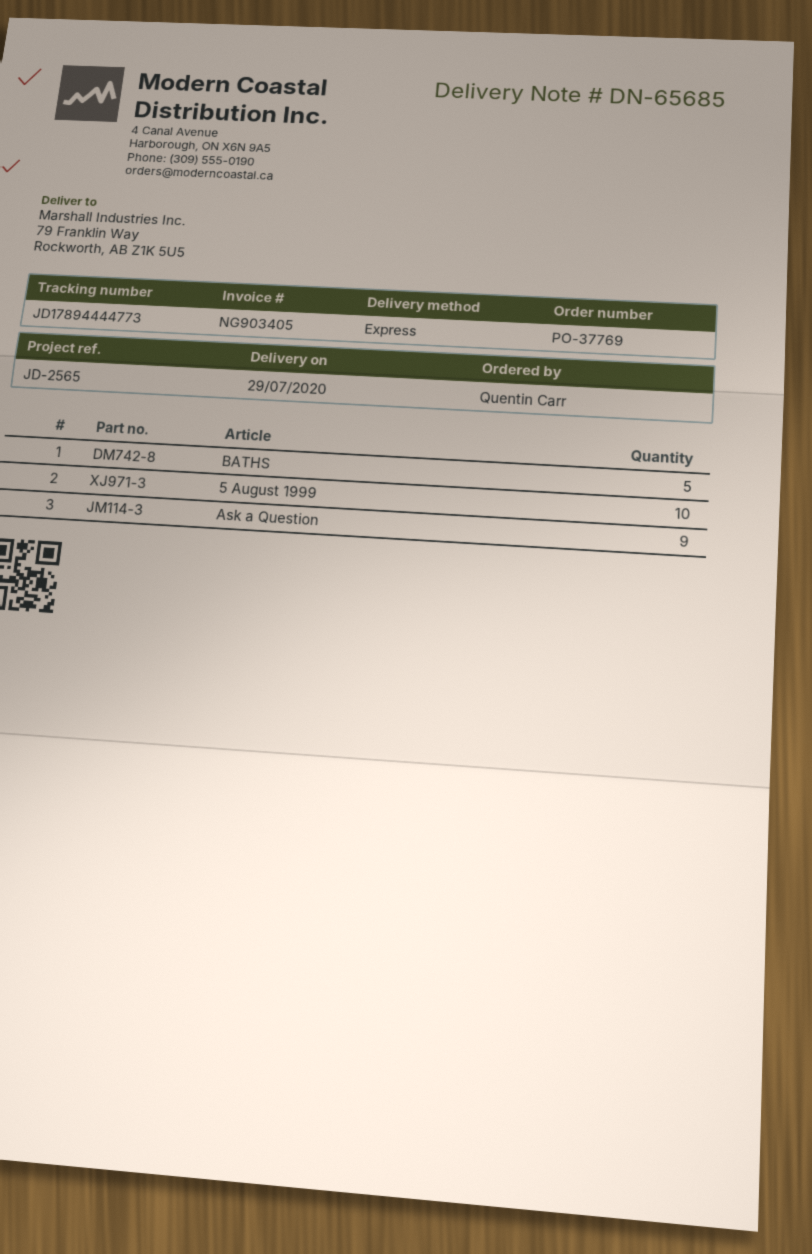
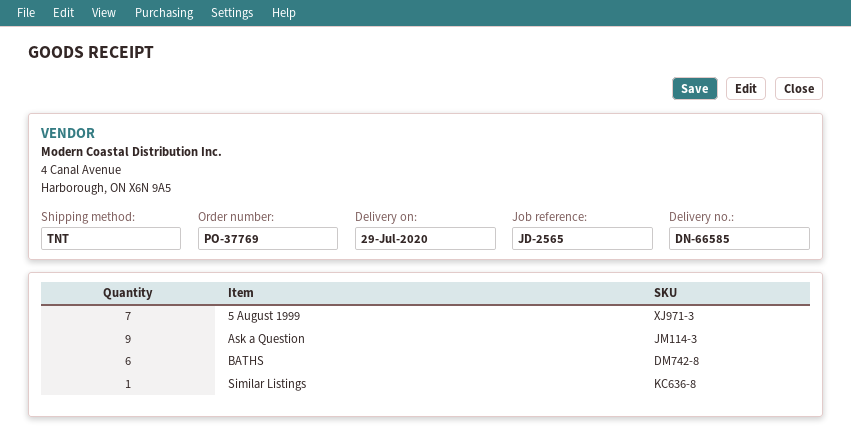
delivery note number: DN-65685 -> DN-66585
shipping method: express -> TNT
BATHS: 5 -> 6
5 August 1999: 10 -> 7
Similar Listings: none -> 1

